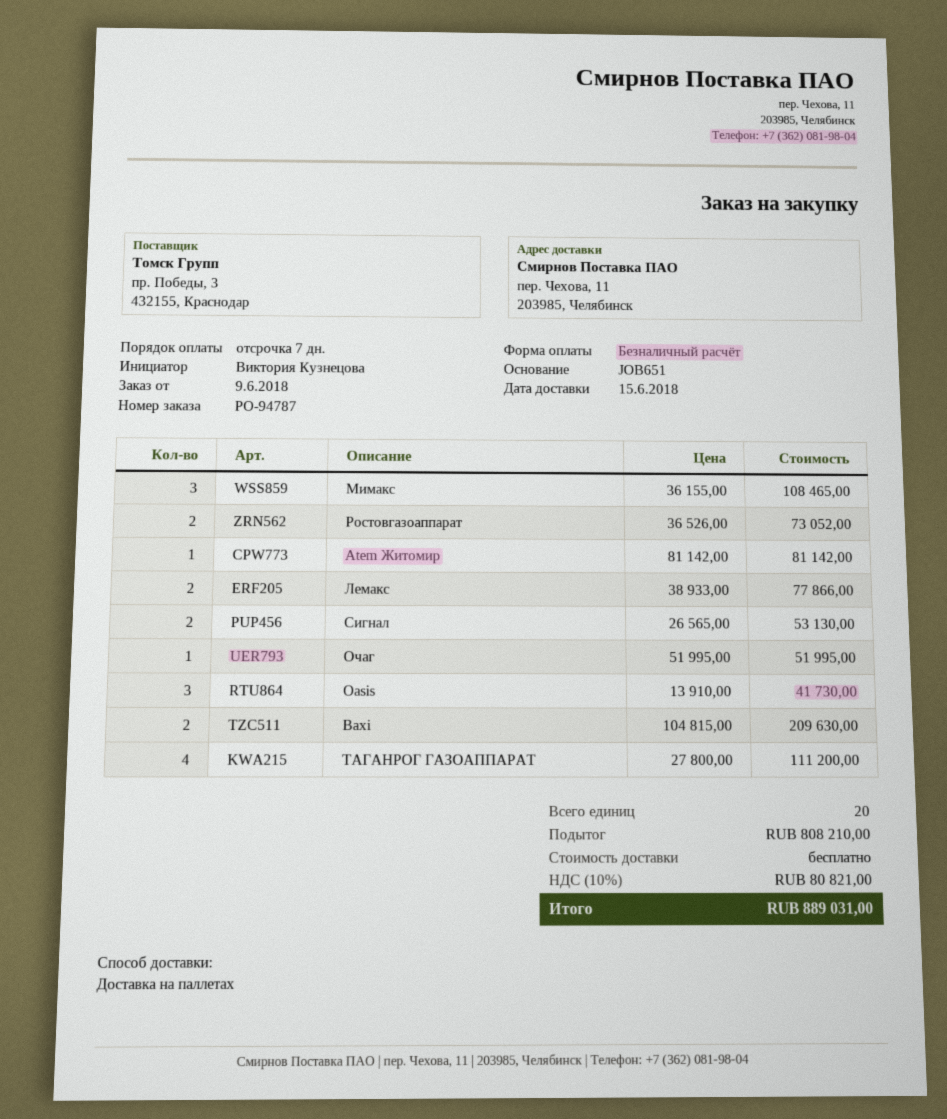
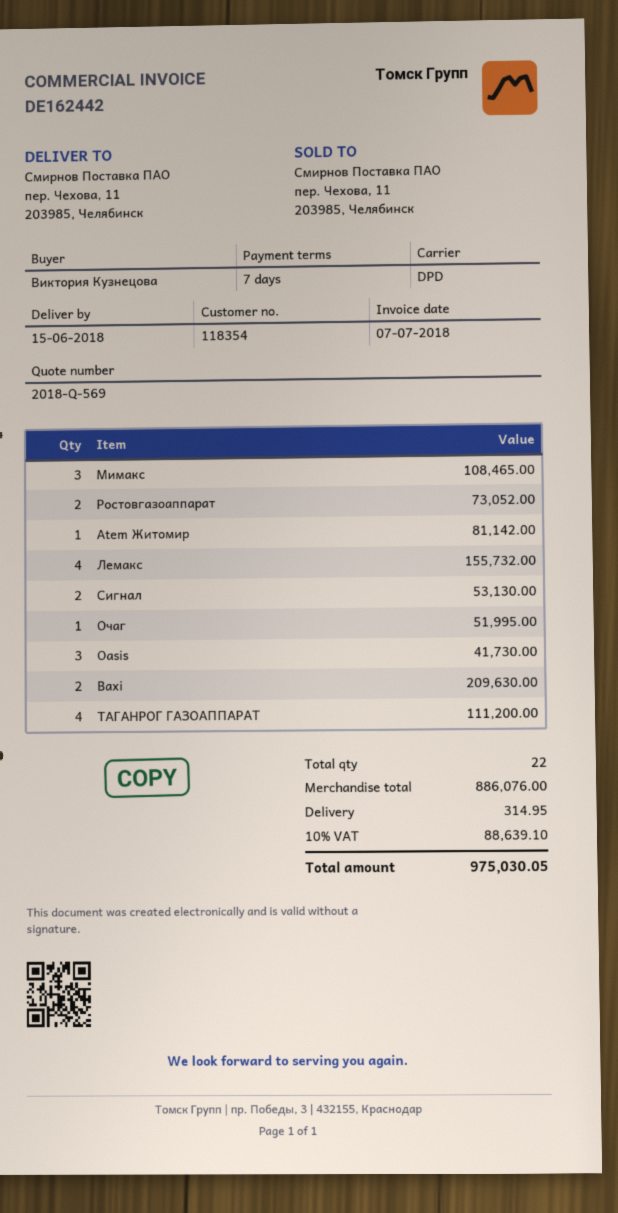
shipping method: pallet freight -> DPD
Лемакс: 2 for 77866.00 -> 4 for 155732.00
total quantity: 20 -> 22
subtotal: 808210.00 -> 886076.00
shipping: 0.00 -> 314.95
tax: 10% = 80821.00 -> 10% = 88639.10
total: 889031.00 -> 975030.05

